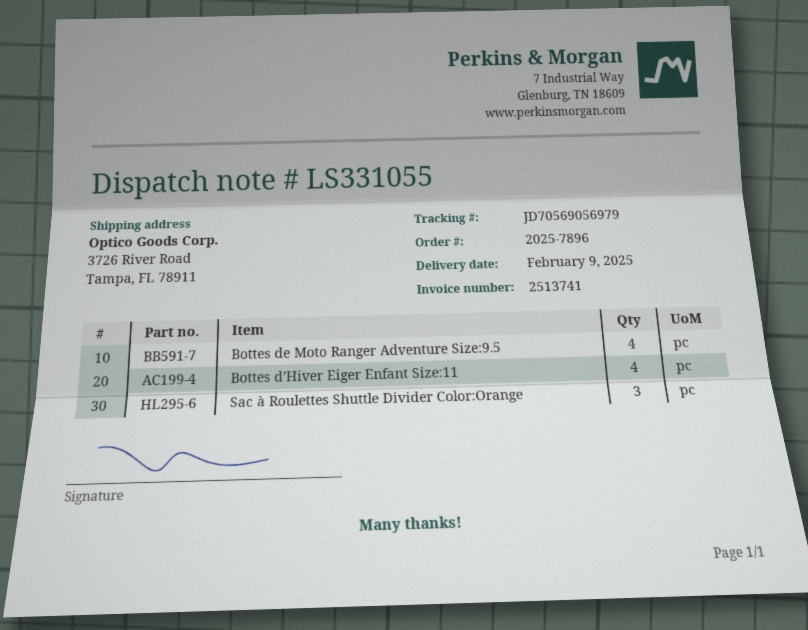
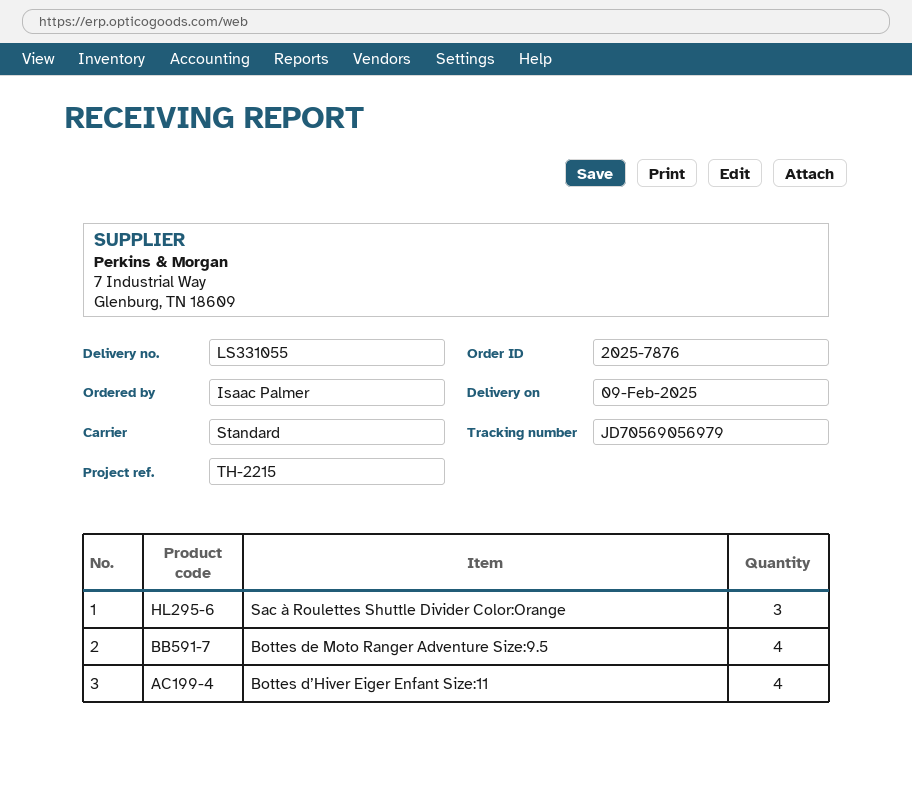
order number: 2025-7896 -> 2025-7876

